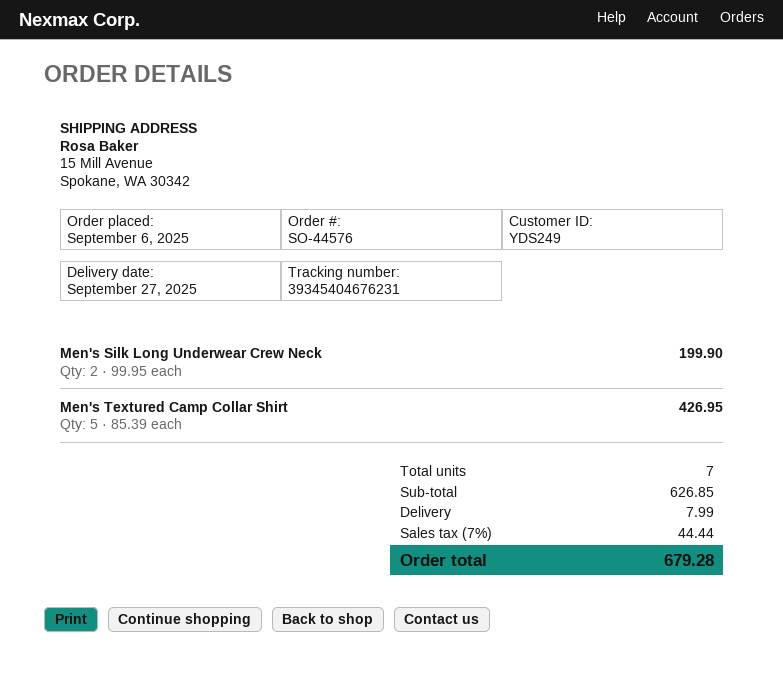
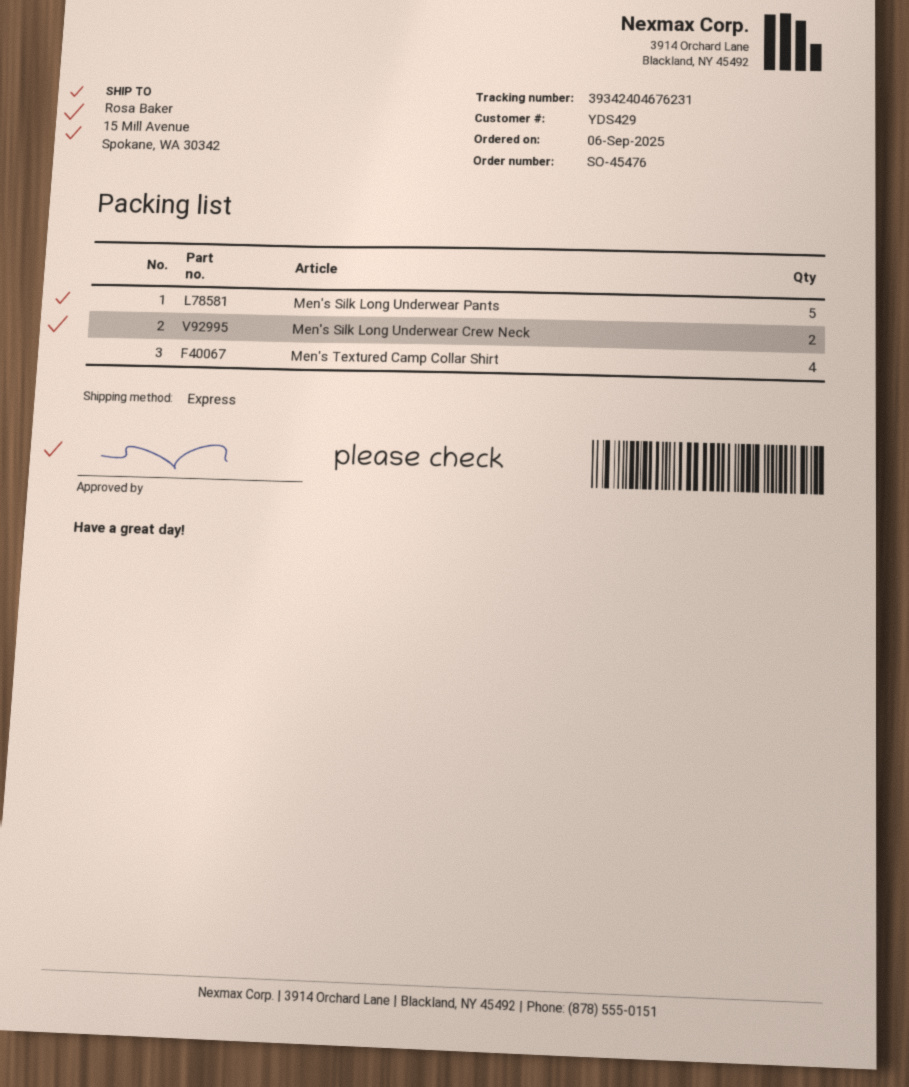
order number: SO-44576 -> SO-45476
customer number: YDS249 -> YDS429
tracking number: 39345404676231 -> 39342404676231
Men's Textured Camp Collar Shirt: 5 -> 4
Men's Silk Long Underwear Pants: none -> 5

